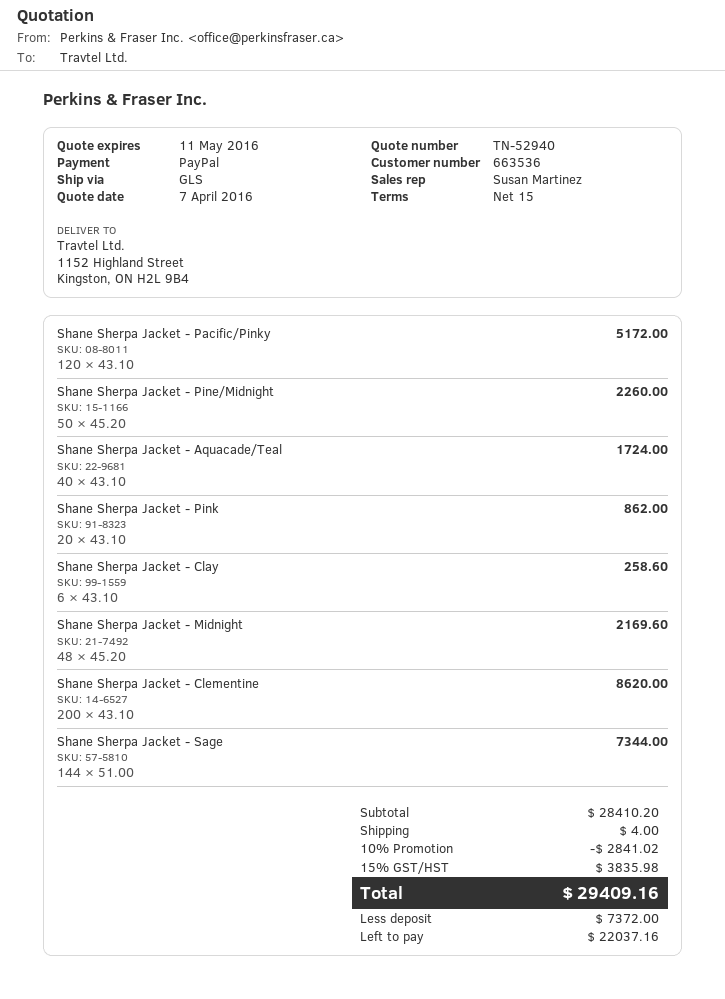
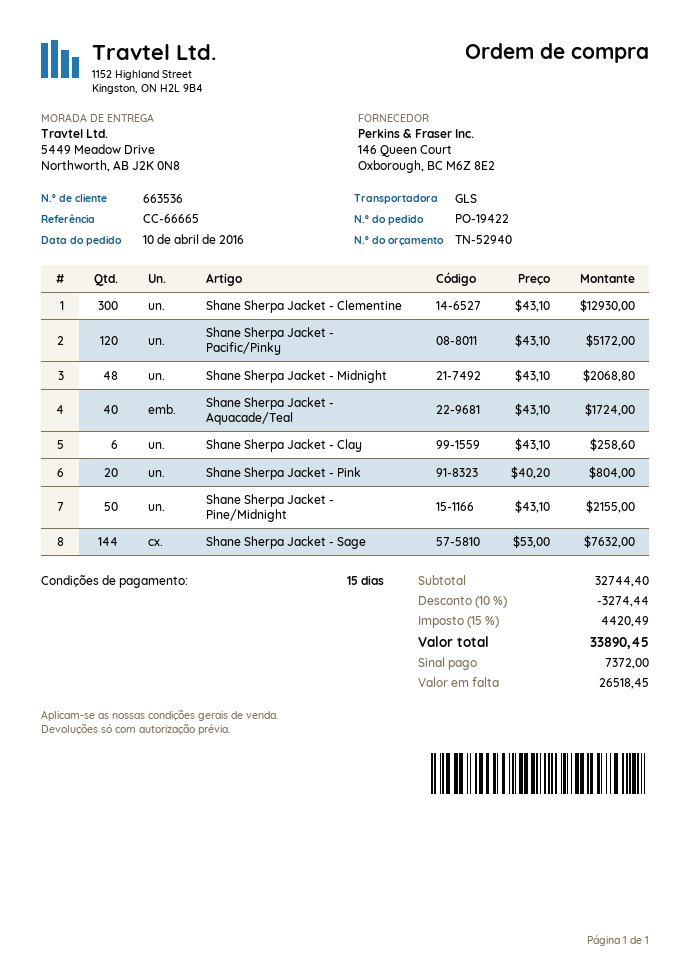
ship to: 1152 Highland Street, Kingston, ON H2L 9B4 -> 5449 Meadow Drive, Northworth, AB J2K 0N8
Shane Sherpa Jacket - Pine/Midnight: 50 x 45.20 = 2260.00 -> 50 x 43.10 = 2155.00
Shane Sherpa Jacket - Pink: 20 x 43.10 = 862.00 -> 20 x 40.20 = 804.00
Shane Sherpa Jacket - Midnight: 48 x 45.20 = 2169.60 -> 48 x 43.10 = 2068.80
Shane Sherpa Jacket - Clementine: 200 x 43.10 = 8620.00 -> 300 x 43.10 = 12930.00
Shane Sherpa Jacket - Sage: 144 x 51.00 = 7344.00 -> 144 x 53.00 = 7632.00
subtotal: 28410.20 -> 32744.40
discount: 10% = 2841.02 -> 10% = 3274.44
shipping: 4.00 -> none
tax: 15% = 3835.98 -> 15% = 4420.49
total: 29409.16 -> 33890.45
balance: 22037.16 -> 26518.45

